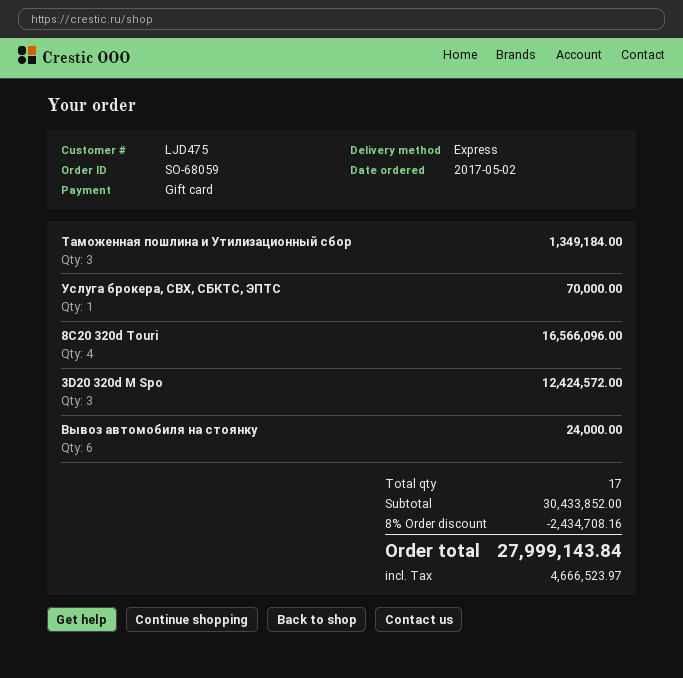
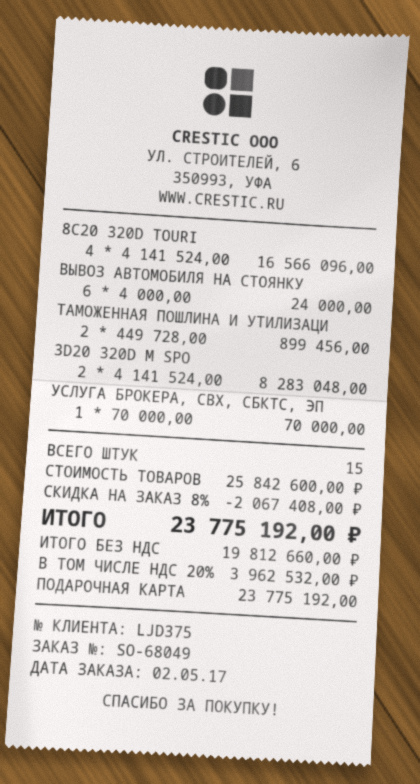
order number: SO-68059 -> SO-68049
customer number: LJD475 -> LJD375
Таможенная пошлина и Утилизационный сбор: 3 for 1349184.00 -> 2 for 899456.00
3D20 320d M Spo: 3 for 12424572.00 -> 2 for 8283048.00
total quantity: 17 -> 15
subtotal: 30433852.00 -> 25842600.00
discount: 8% = 2434708.16 -> 8% = 2067408.00
tax: 4666523.97 -> 3962532.00
total: 27999143.84 -> 23775192.00

